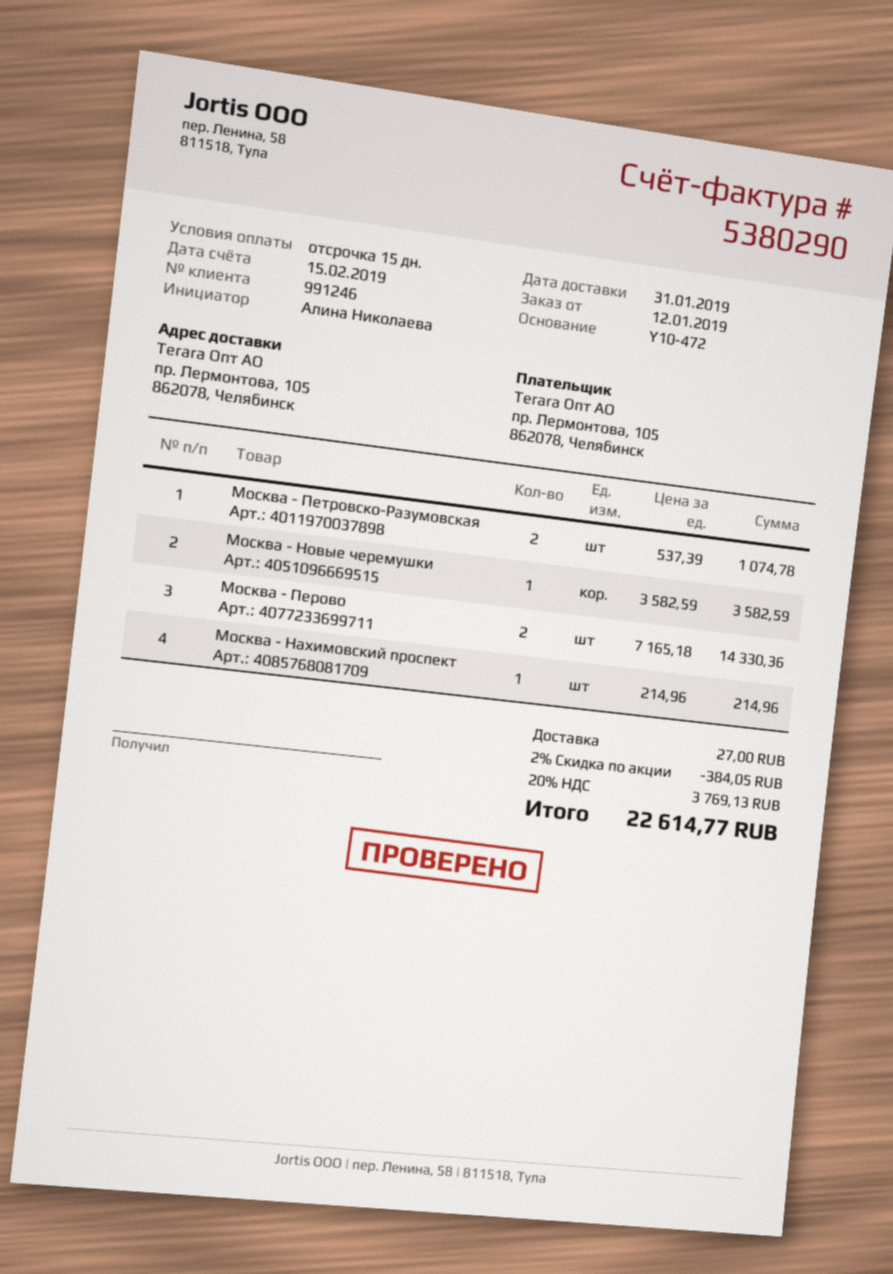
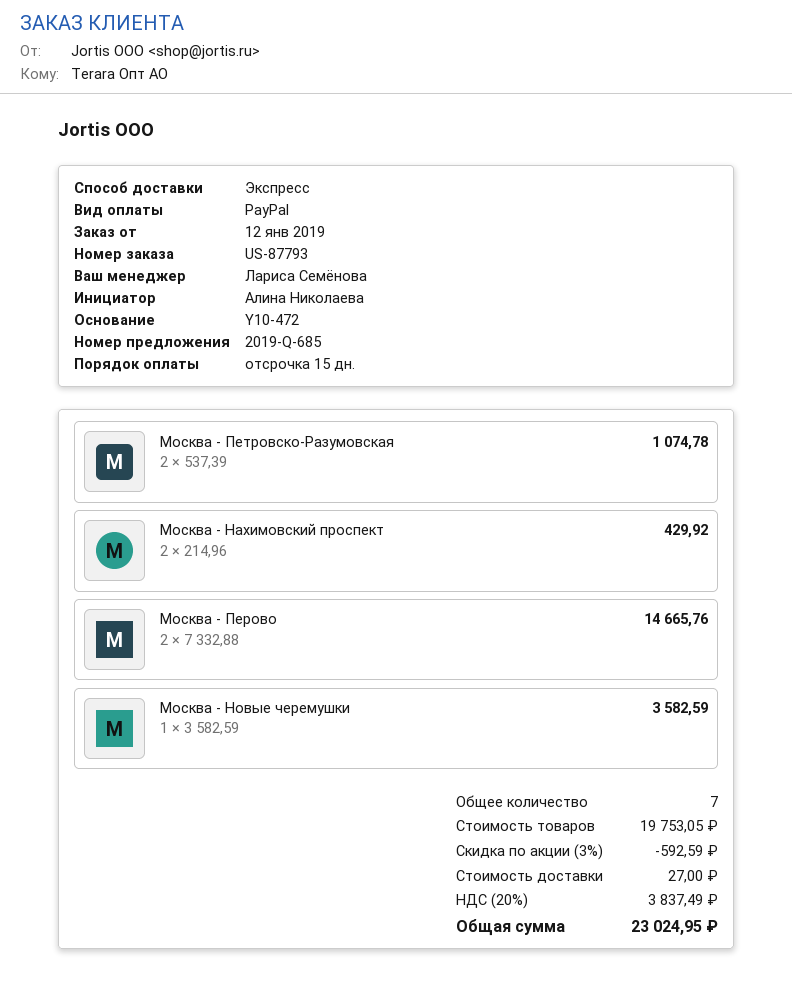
Москва - Перово: 2 x 7165.18 = 14330.36 -> 2 x 7332.88 = 14665.76
Москва - Нахимовский проспект: 1 x 214.96 = 214.96 -> 2 x 214.96 = 429.92
discount: 2% = 384.05 -> 3% = 592.59
tax: 20% = 3769.13 -> 20% = 3837.49
total: 22614.77 -> 23024.95

